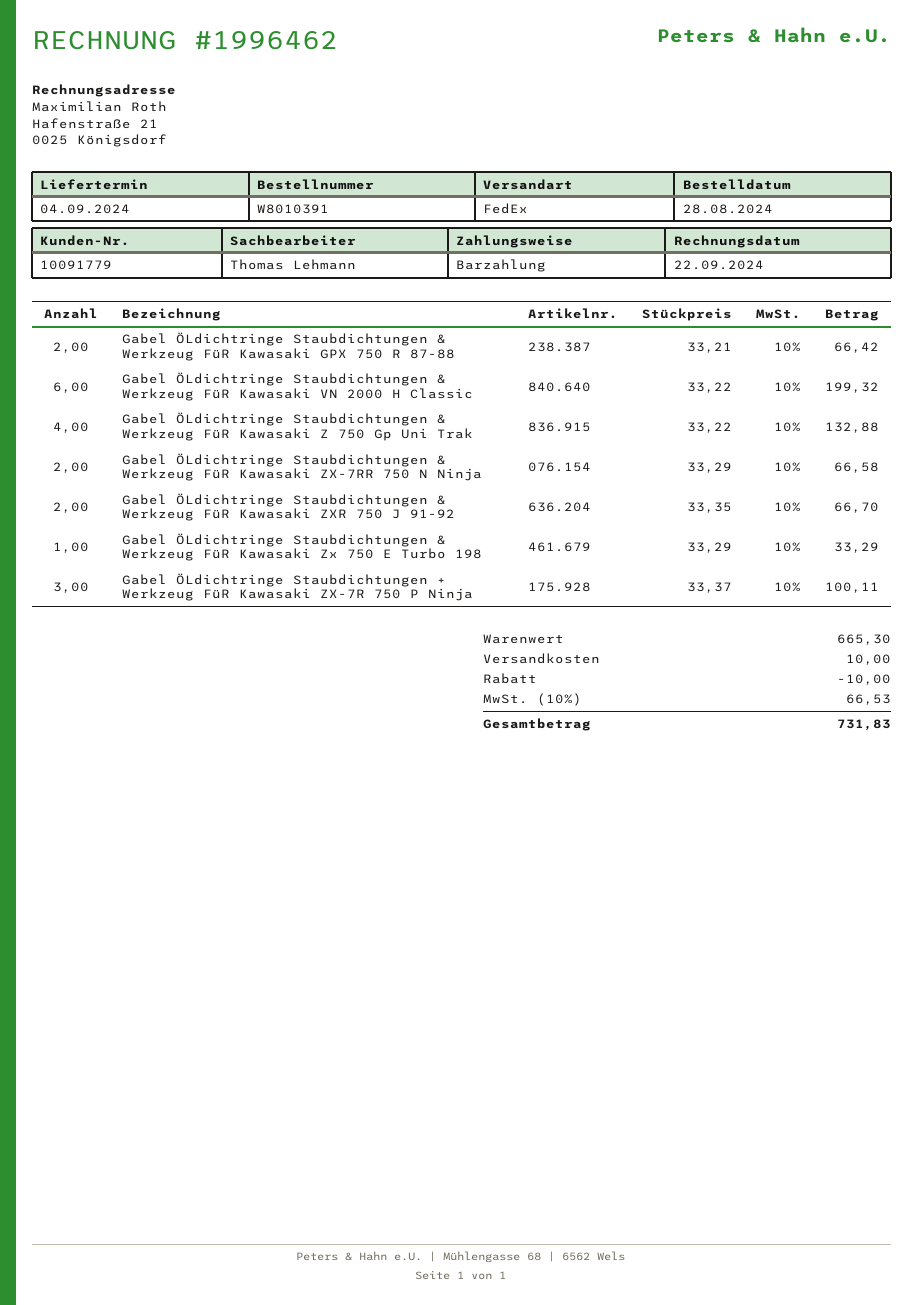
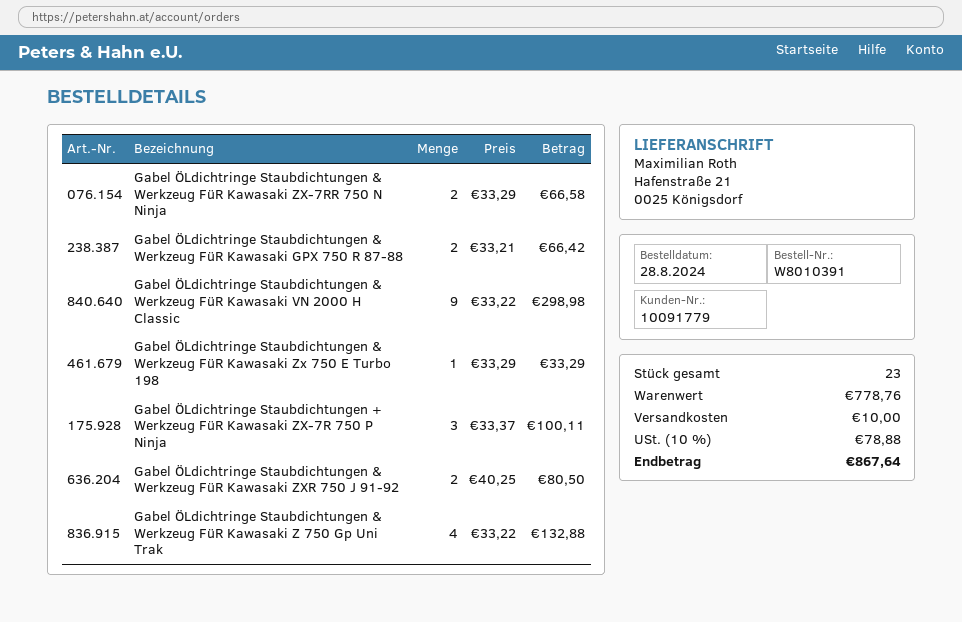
Gabel ÖLdichtringe Staubdichtungen & Werkzeug FüR Kawasaki VN 2000 H Classic: 6 x 33.22 = 199.32 -> 9 x 33.22 = 298.98
Gabel ÖLdichtringe Staubdichtungen & Werkzeug FüR Kawasaki ZXR 750 J 91-92: 2 x 33.35 = 66.70 -> 2 x 40.25 = 80.50
subtotal: 665.30 -> 778.76
discount: 10.00 -> none
tax: 10% = 66.53 -> 10% = 78.88
total: 731.83 -> 867.64

